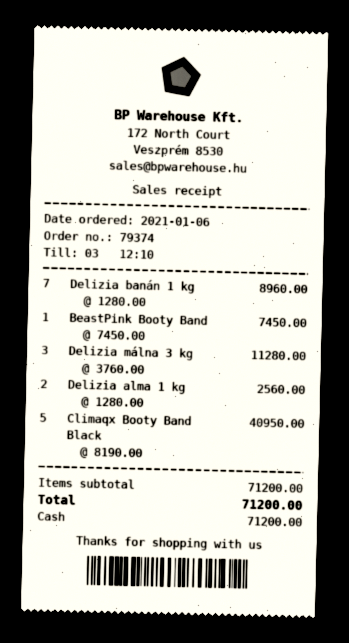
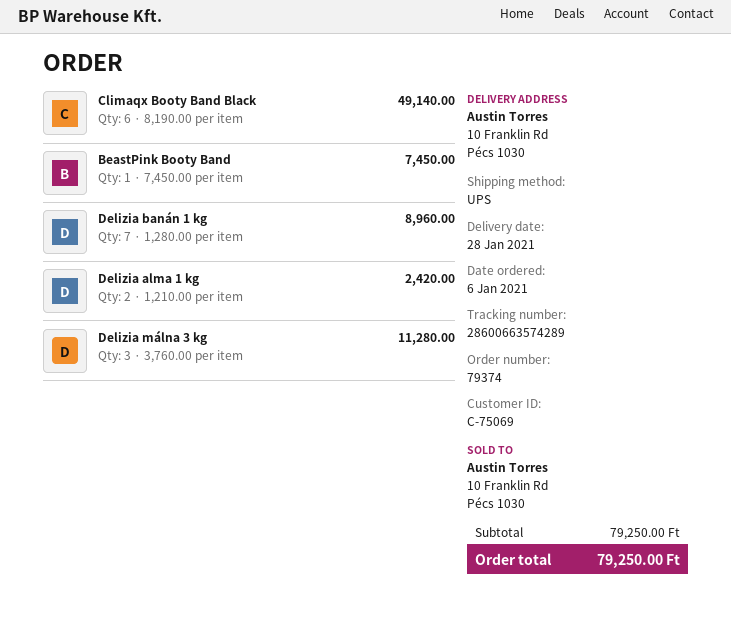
Delizia alma 1 kg: 2 x 1280.00 = 2560.00 -> 2 x 1210.00 = 2420.00
Climaqx Booty Band Black: 5 x 8190.00 = 40950.00 -> 6 x 8190.00 = 49140.00
subtotal: 71200.00 -> 79250.00
total: 71200.00 -> 79250.00

